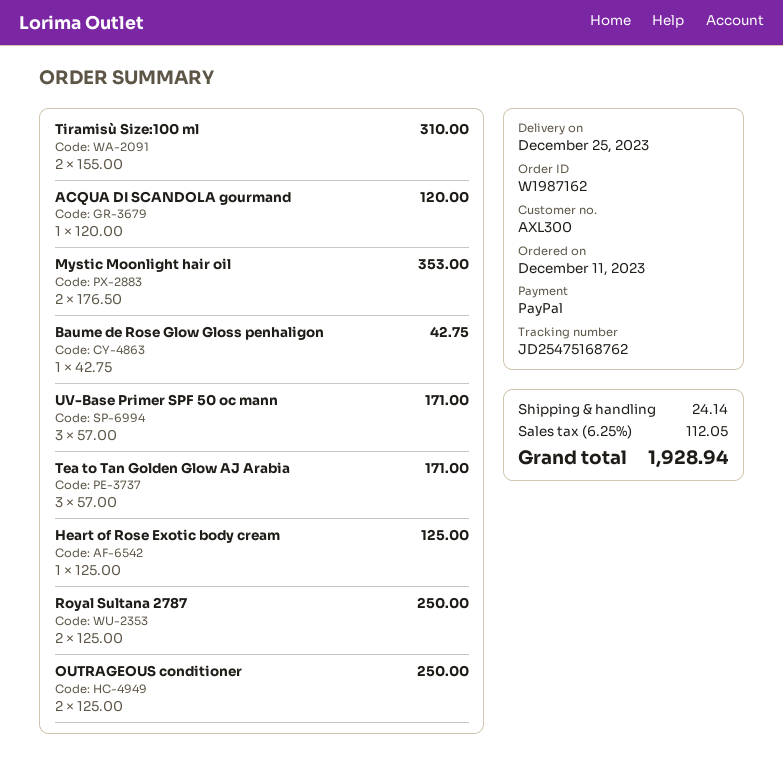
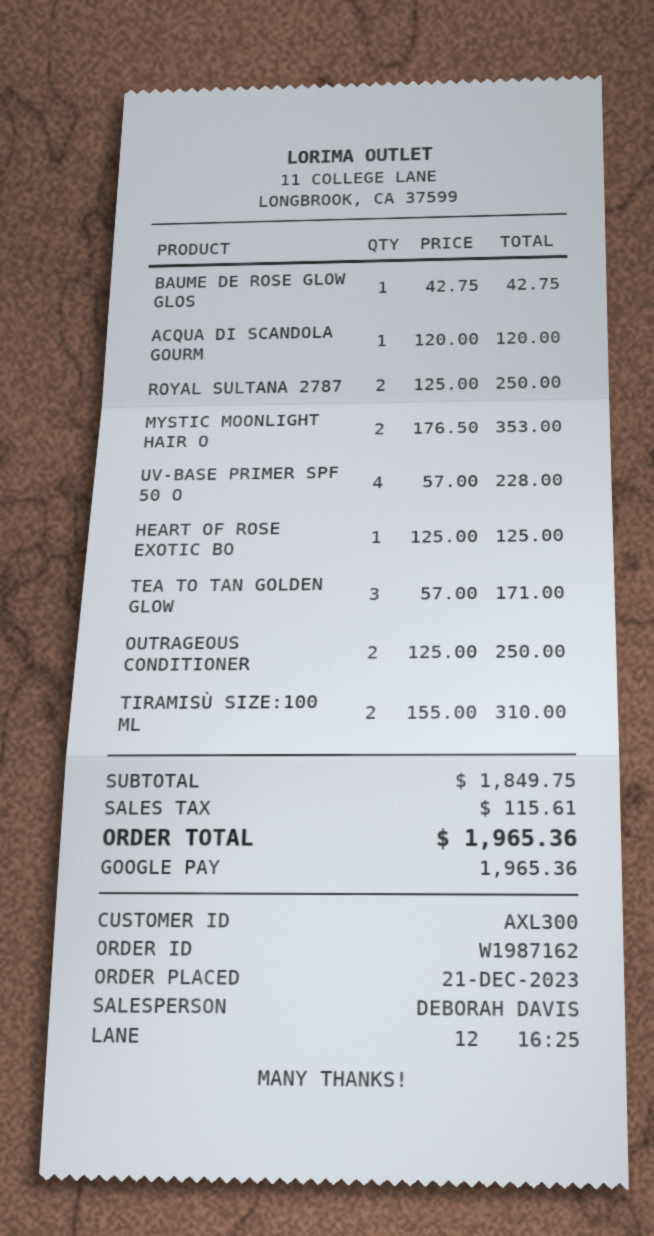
order date: 2023-12-11 -> 2023-12-21
payment method: PayPal -> Google Pay
UV-Base Primer SPF 50 oc mann: 3 x 57.00 = 171.00 -> 4 x 57.00 = 228.00
shipping: 24.14 -> none
tax: 112.05 -> 115.61
total: 1928.94 -> 1965.36

